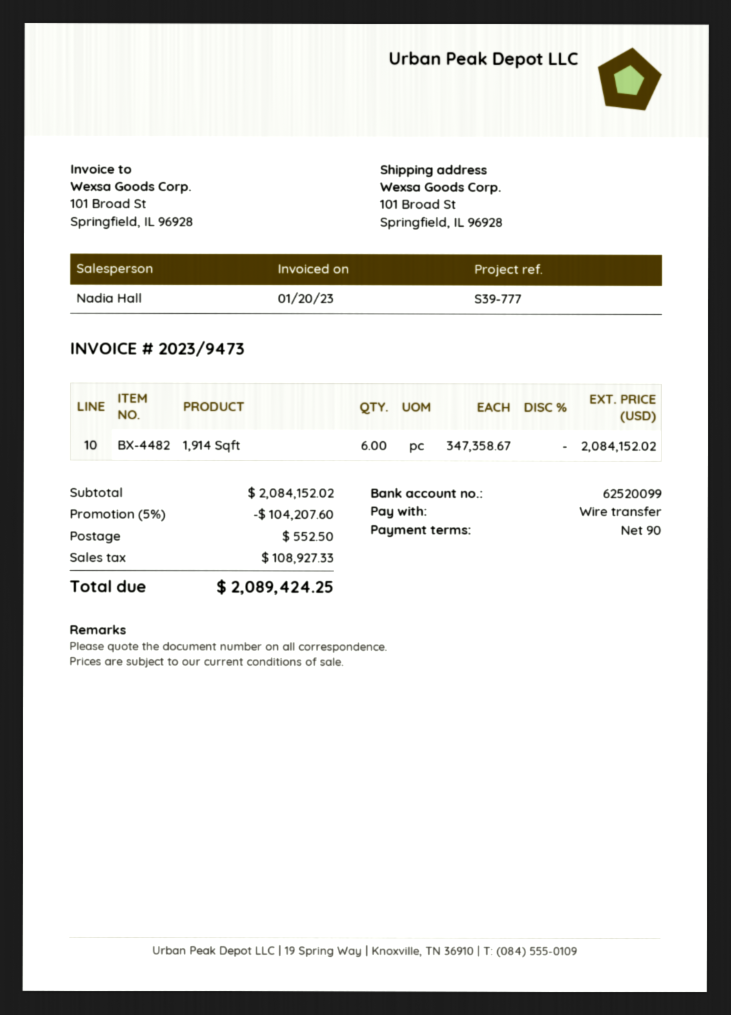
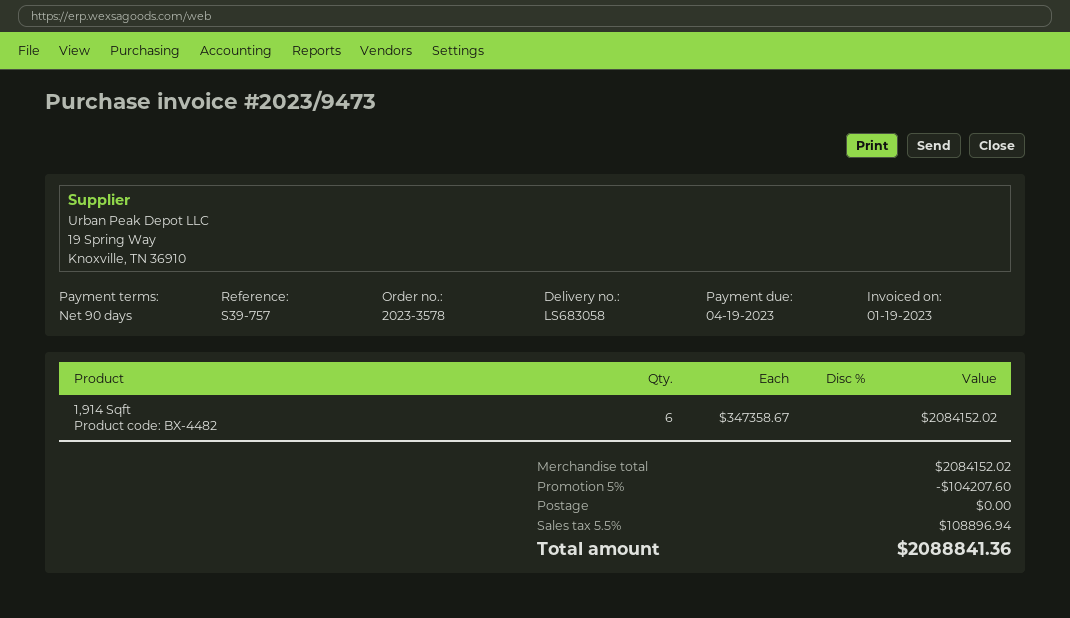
invoice date: 2023-01-20 -> 2023-01-19
reference: S39-777 -> S39-757
shipping: 552.50 -> 0.00
tax: 108927.33 -> 108896.94
total: 2089424.25 -> 2088841.36

